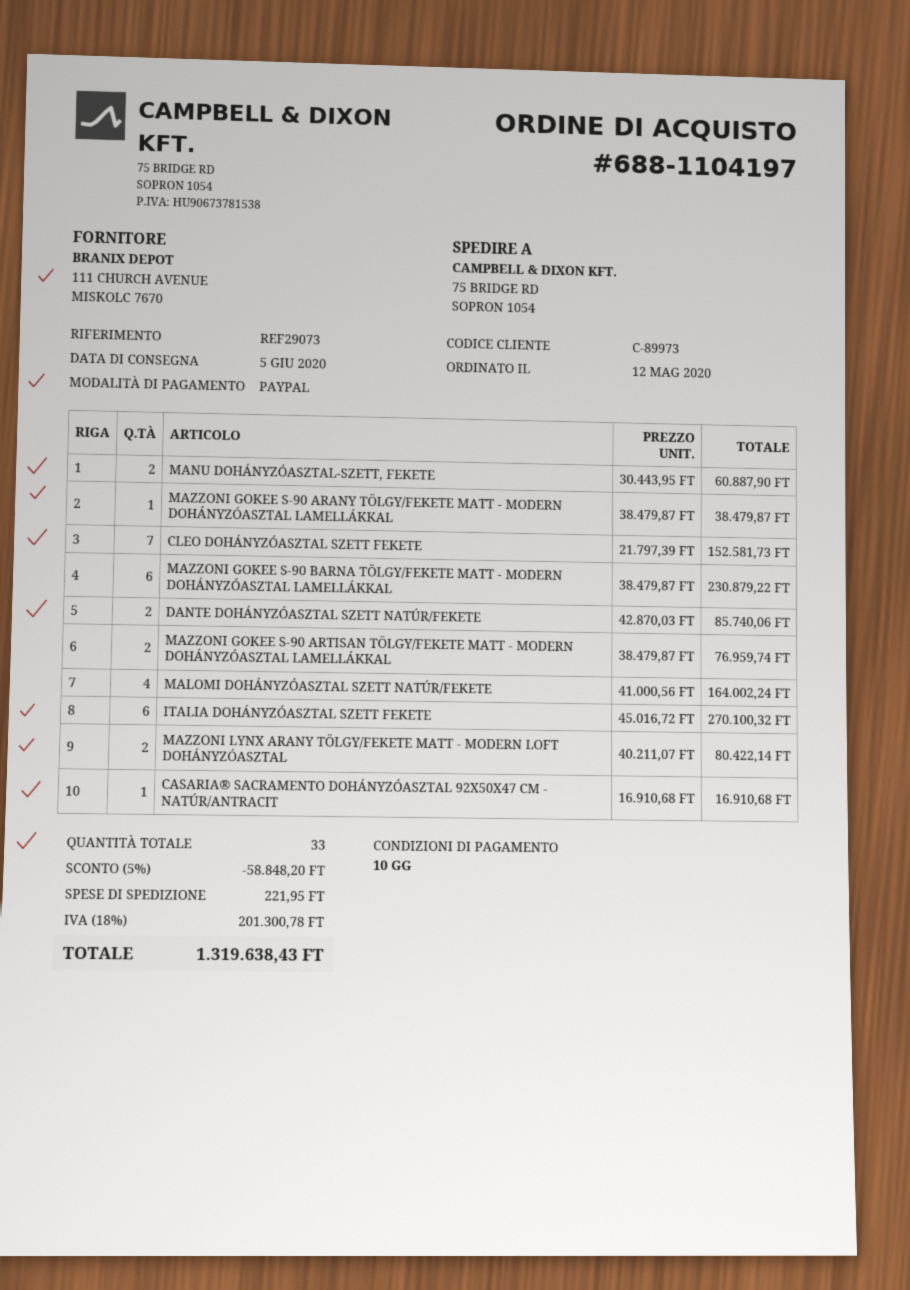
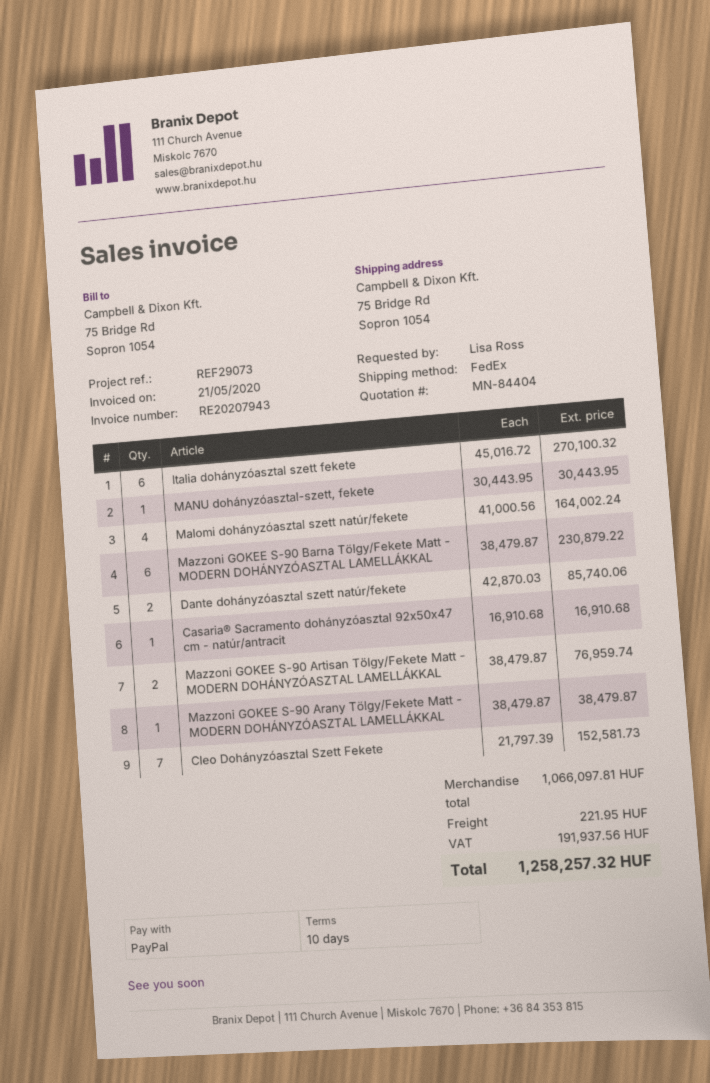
MANU DOHÁNYZÓASZTAL-SZETT, FEKETE: 2 x 30443.95 = 60887.90 -> 1 x 30443.95 = 30443.95
MAZZONI LYNX ARANY TÖLGY/FEKETE MATT - MODERN LOFT DOHÁNYZÓASZTAL: 2 x 40211.07 = 80422.14 -> none
discount: 5% = 58848.20 -> none
tax: 201300.78 -> 191937.56
total: 1319638.43 -> 1258257.32

